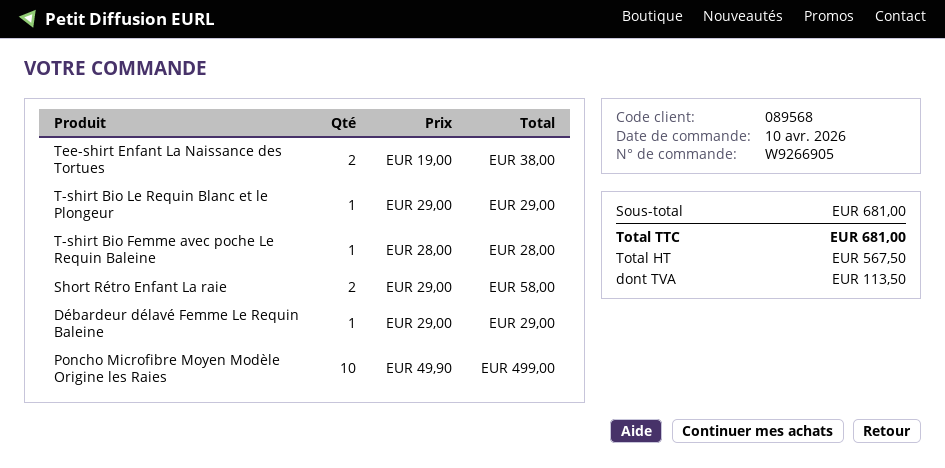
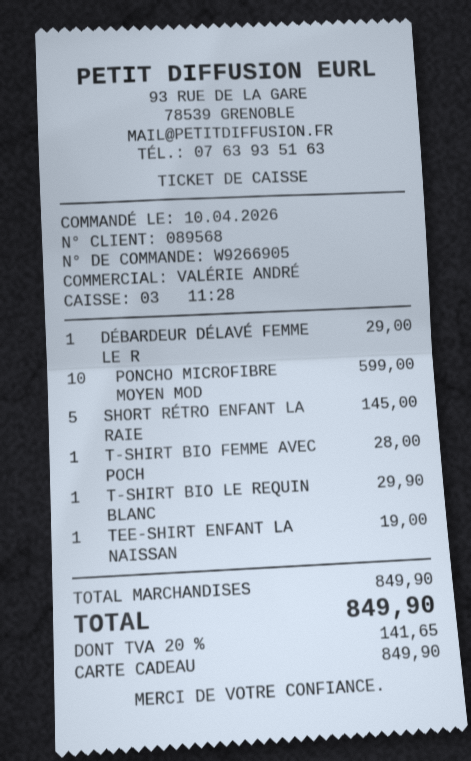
Tee-shirt Enfant La Naissance des Tortues: 2 for 38.00 -> 1 for 19.00
T-shirt Bio Le Requin Blanc et le Plongeur: 1 for 29.00 -> 1 for 29.90
Short Rétro Enfant La raie: 2 for 58.00 -> 5 for 145.00
Poncho Microfibre Moyen Modèle Origine les Raies: 10 for 499.00 -> 10 for 599.00
subtotal: 681.00 -> 849.90
tax: 113.50 -> 141.65
total: 681.00 -> 849.90

